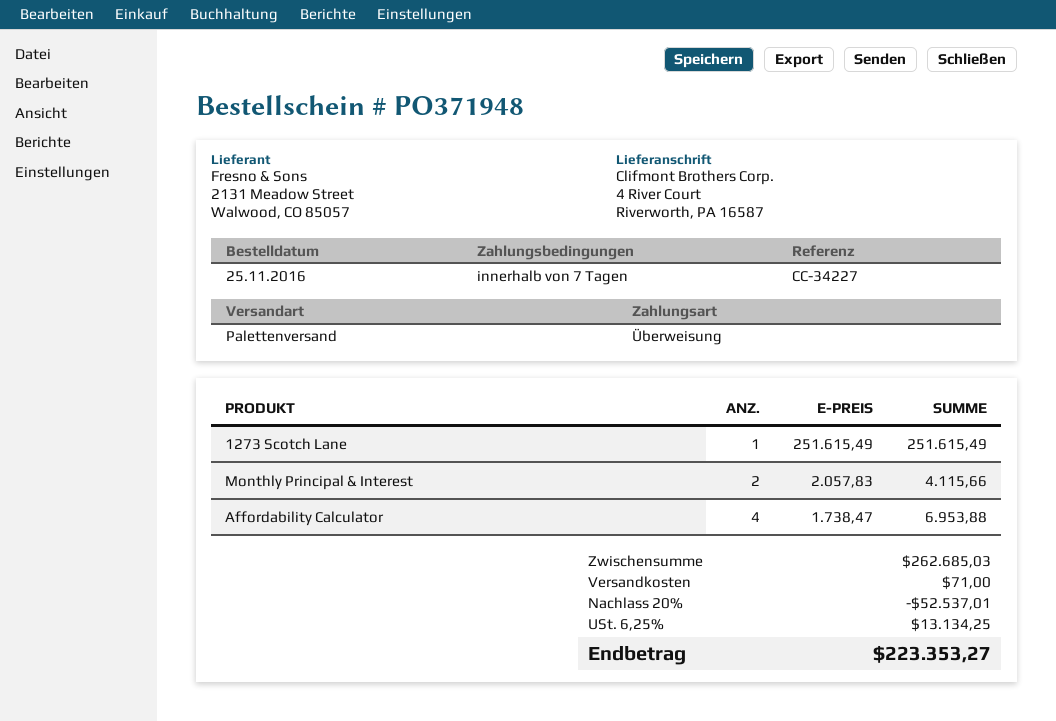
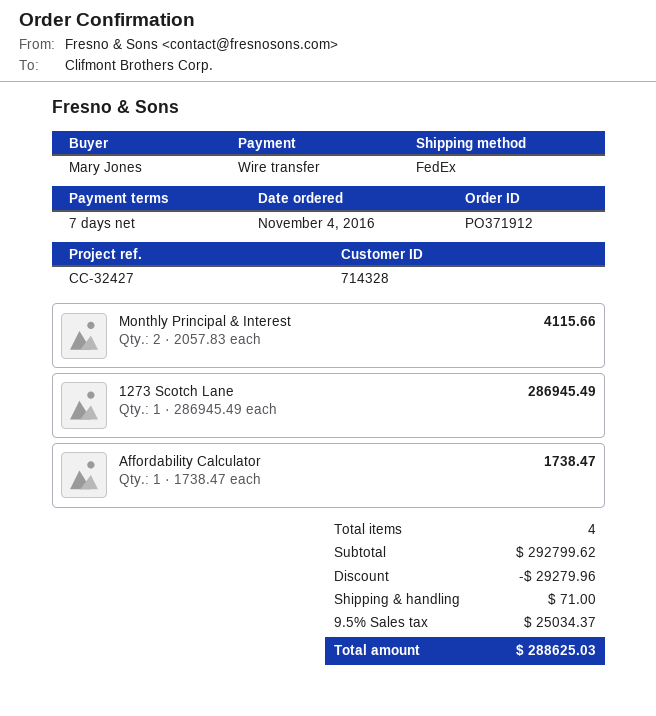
order number: PO371948 -> PO371912
order date: 2016-11-25 -> 2016-11-04
reference: CC-34227 -> CC-32427
shipping method: pallet freight -> FedEx
1273 Scotch Lane: 1 x 251615.49 = 251615.49 -> 1 x 286945.49 = 286945.49
Affordability Calculator: 4 x 1738.47 = 6953.88 -> 1 x 1738.47 = 1738.47
subtotal: 262685.03 -> 292799.62
discount: 52537.01 -> 29279.96
tax: 6.25% = 13134.25 -> 9.5% = 25034.37
total: 223353.27 -> 288625.03

